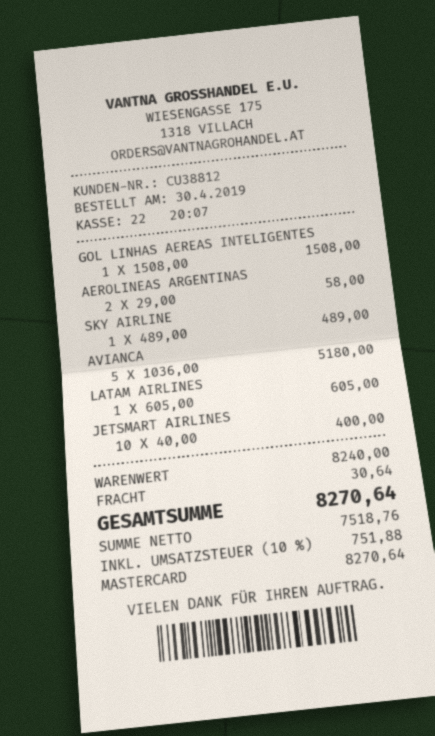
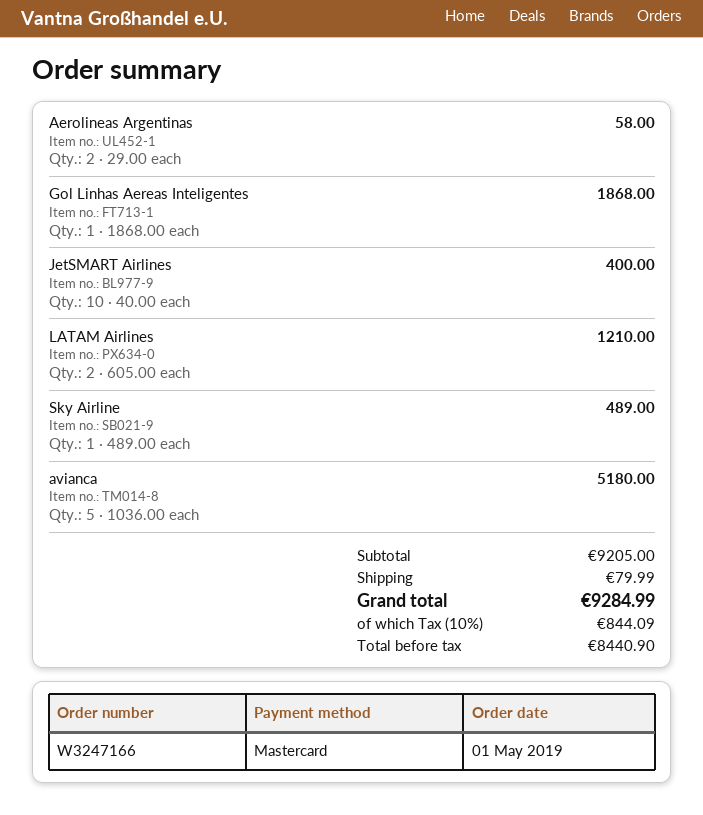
order date: 2019-04-30 -> 2019-05-01
GOL LINHAS AEREAS INTELIGENTES: 1 x 1508.00 = 1508.00 -> 1 x 1868.00 = 1868.00
LATAM AIRLINES: 1 x 605.00 = 605.00 -> 2 x 605.00 = 1210.00
subtotal: 8240.00 -> 9205.00
shipping: 30.64 -> 79.99
net: 7518.76 -> 8440.90
tax: 10% = 751.88 -> 10% = 844.09
total: 8270.64 -> 9284.99

